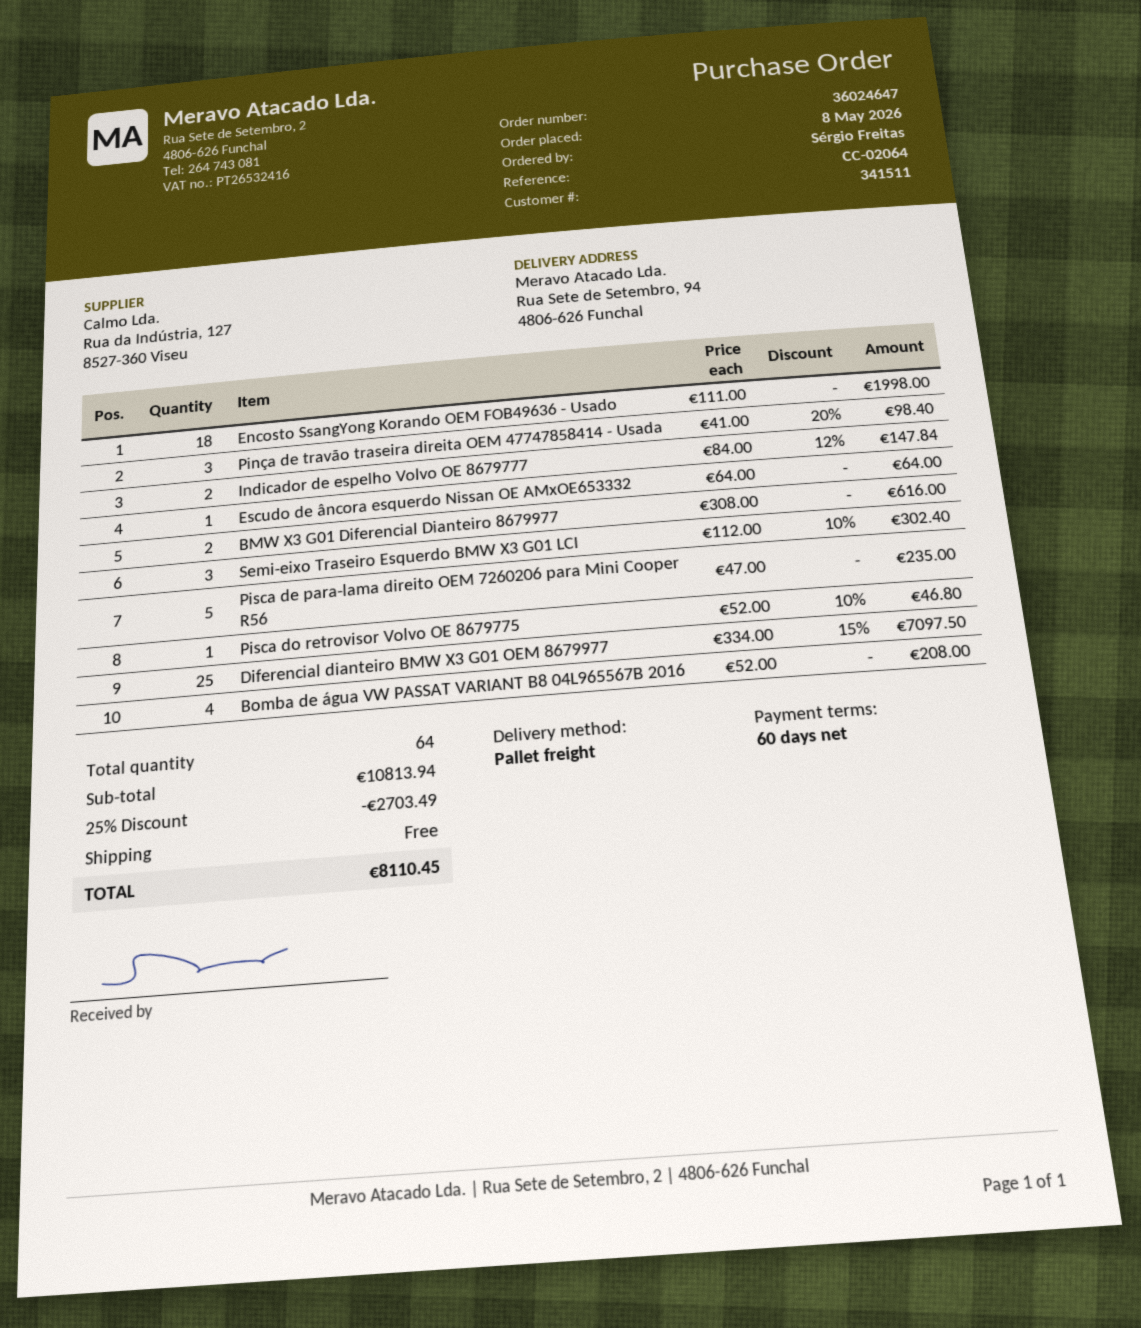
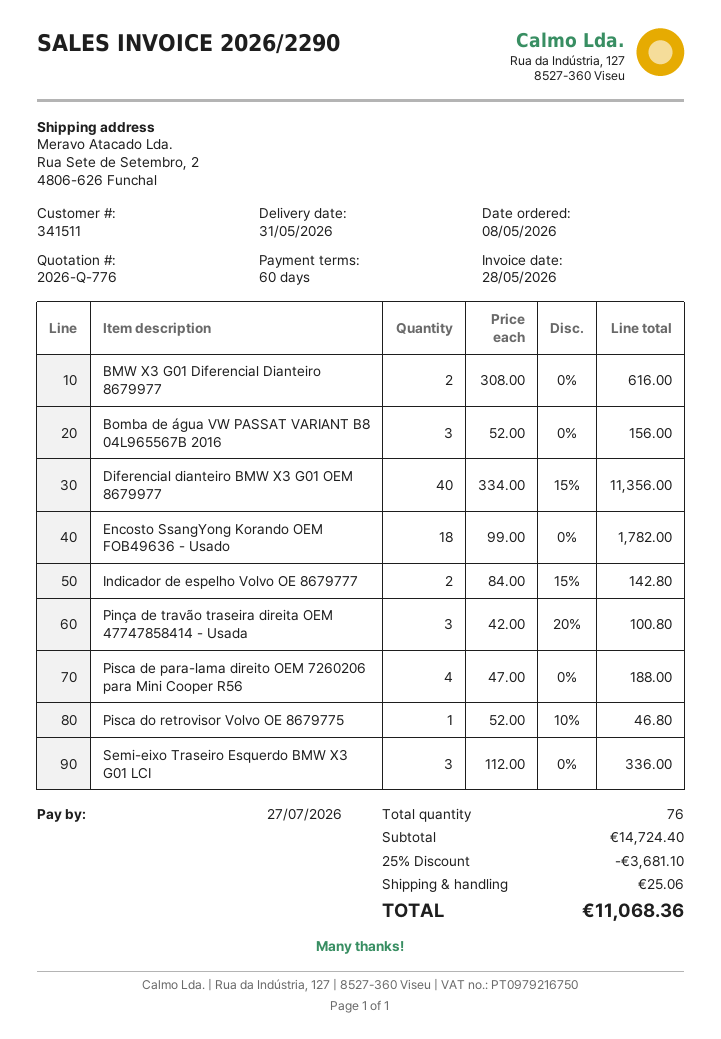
ship to: Rua Sete de Setembro, 94, 4806-626 Funchal -> Rua Sete de Setembro, 2, 4806-626 Funchal
Encosto SsangYong Korando OEM FOB49636 - Usado: 18 x 111.00 = 1998.00 -> 18 x 99.00 = 1782.00
Pinça de travão traseira direita OEM 47747858414 - Usada: 3 x 41.00 - 20% = 98.40 -> 3 x 42.00 - 20% = 100.80
Indicador de espelho Volvo OE 8679777: 2 x 84.00 - 12% = 147.84 -> 2 x 84.00 - 15% = 142.80
Escudo de âncora esquerdo Nissan OE AMxOE653332: 1 x 64.00 = 64.00 -> none
Semi-eixo Traseiro Esquerdo BMW X3 G01 LCI: 3 x 112.00 - 10% = 302.40 -> 3 x 112.00 = 336.00
Pisca de para-lama direito OEM 7260206 para Mini Cooper R56: 5 x 47.00 = 235.00 -> 4 x 47.00 = 188.00
Diferencial dianteiro BMW X3 G01 OEM 8679977: 25 x 334.00 - 15% = 7097.50 -> 40 x 334.00 - 15% = 11356.00
Bomba de água VW PASSAT VARIANT B8 04L965567B 2016: 4 x 52.00 = 208.00 -> 3 x 52.00 = 156.00
total quantity: 64 -> 76
subtotal: 10813.94 -> 14724.40
discount: 25% = 2703.49 -> 25% = 3681.10
shipping: 0.00 -> 25.06
total: 8110.45 -> 11068.36

